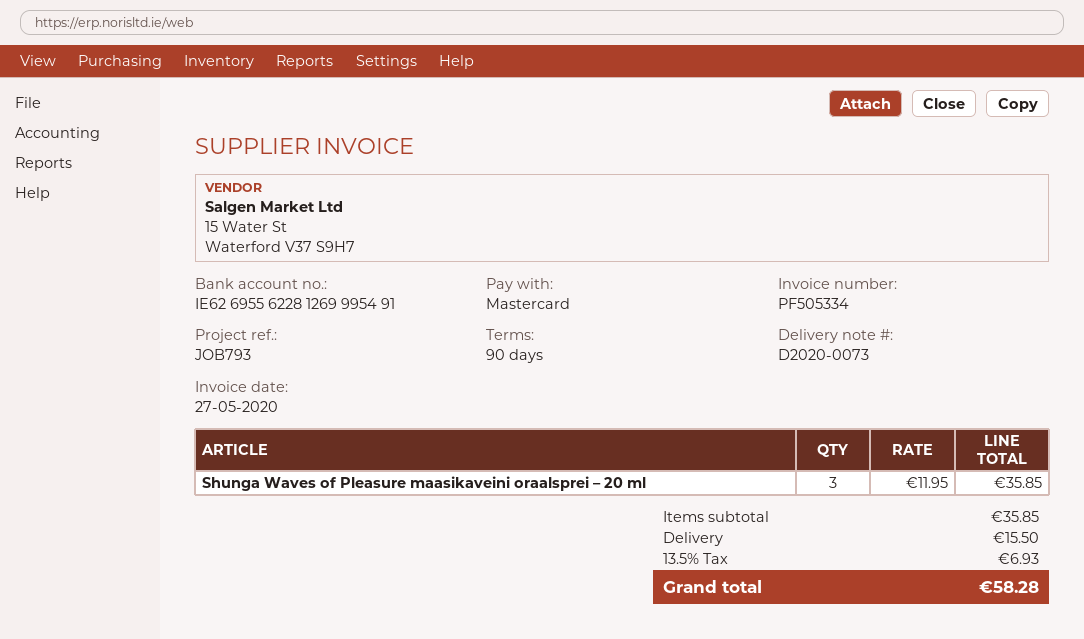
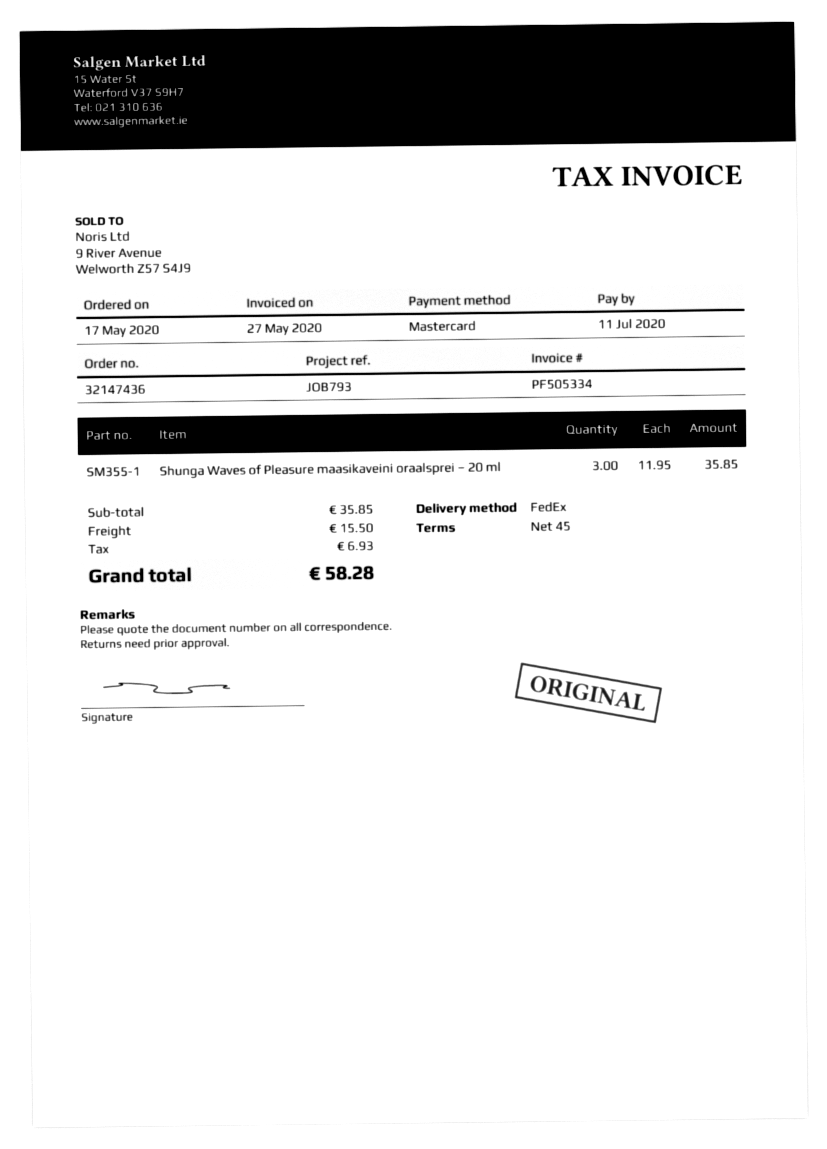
payment terms: 90 days -> 45 days

